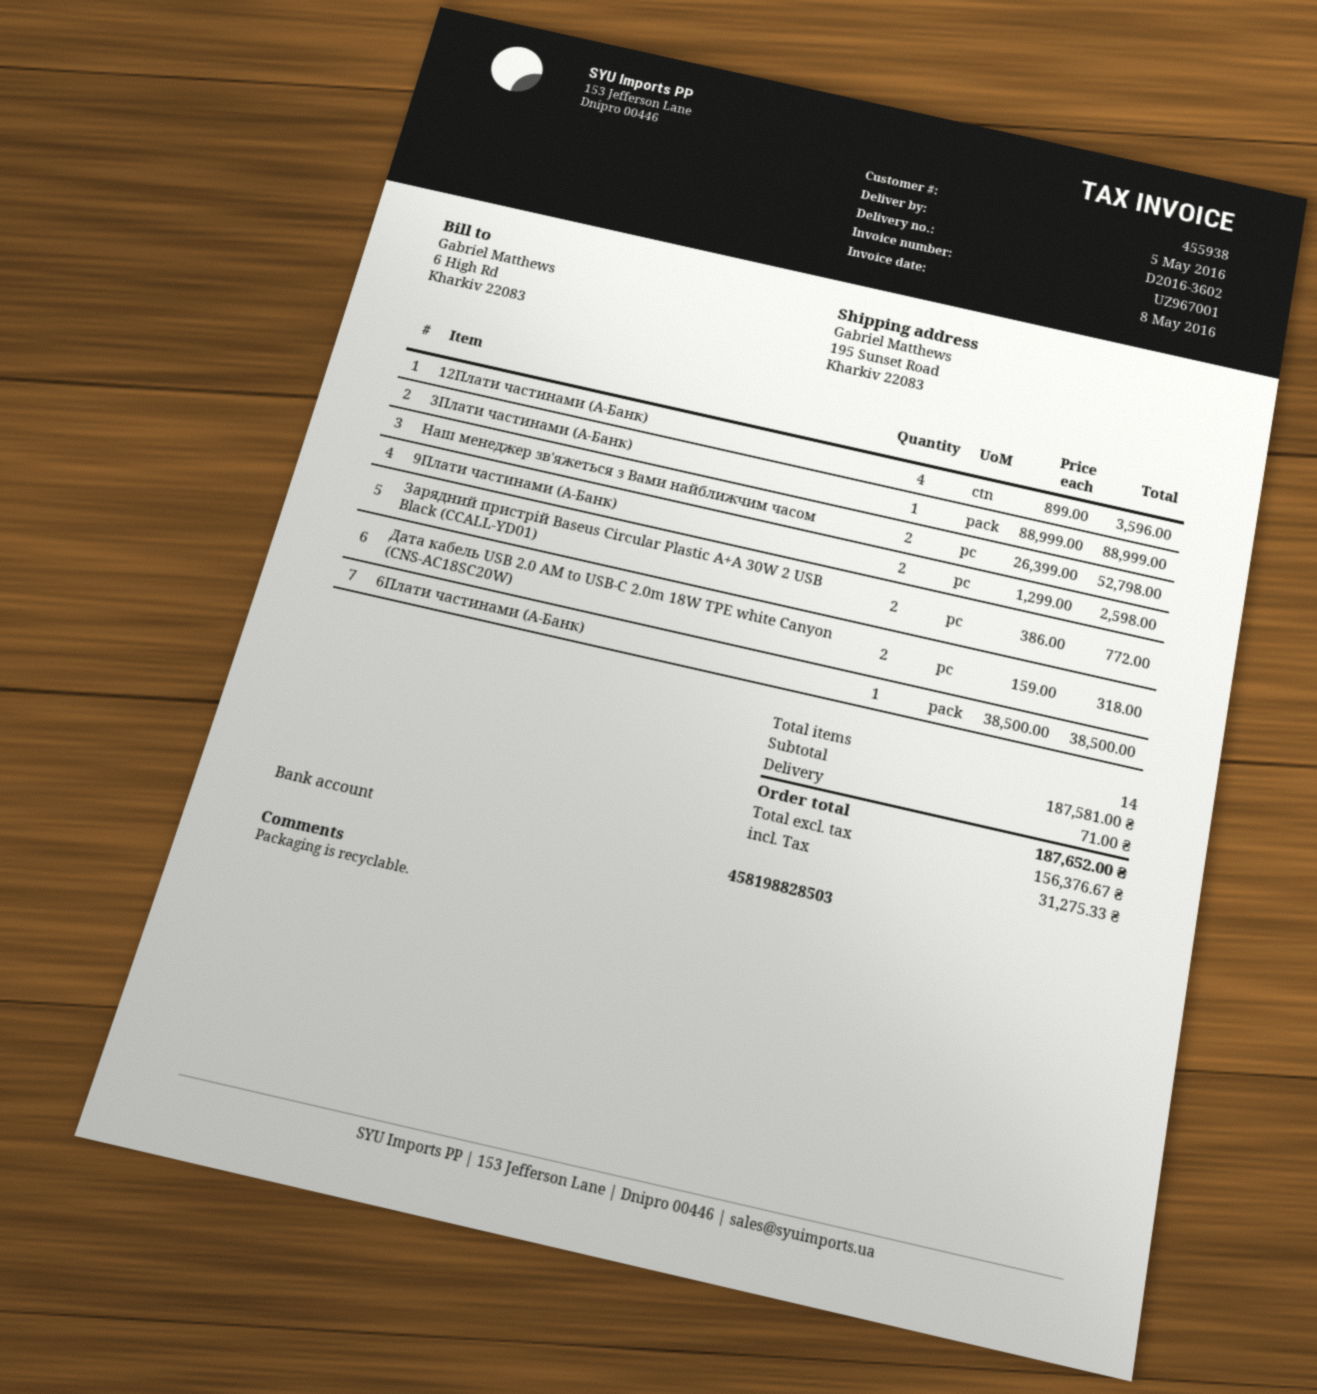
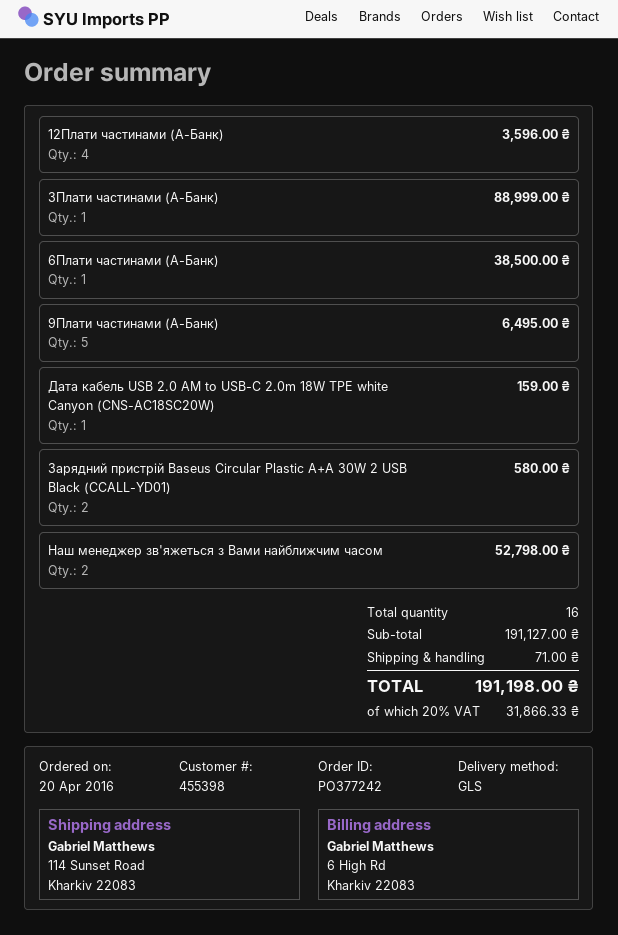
customer number: 455938 -> 455398
ship to: 195 Sunset Road, Kharkiv 22083 -> 114 Sunset Road, Kharkiv 22083
9Плати частинами (А-Банк): 2 for 2598.00 -> 5 for 6495.00
Зарядний пристрій Baseus Circular Plastic А+А 30W 2 USB Black (CCALL-YD01): 2 for 772.00 -> 2 for 580.00
Дата кабель USB 2.0 AM to USB-C 2.0m 18W TPE white Canyon (CNS-AC18SC20W): 2 for 318.00 -> 1 for 159.00
total quantity: 14 -> 16
subtotal: 187581.00 -> 191127.00
tax: 31275.33 -> 31866.33
total: 187652.00 -> 191198.00

